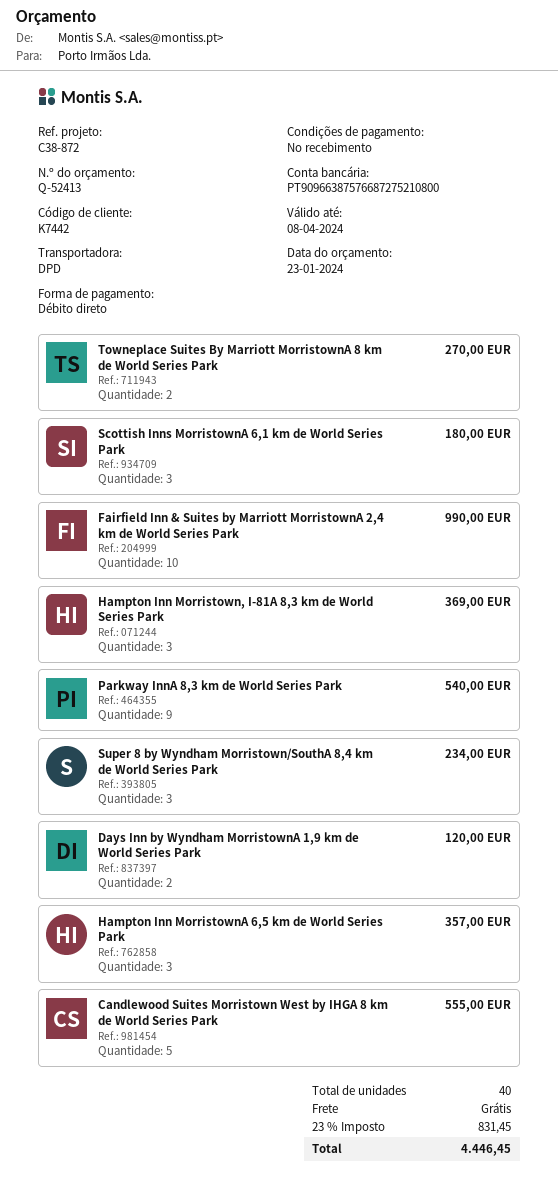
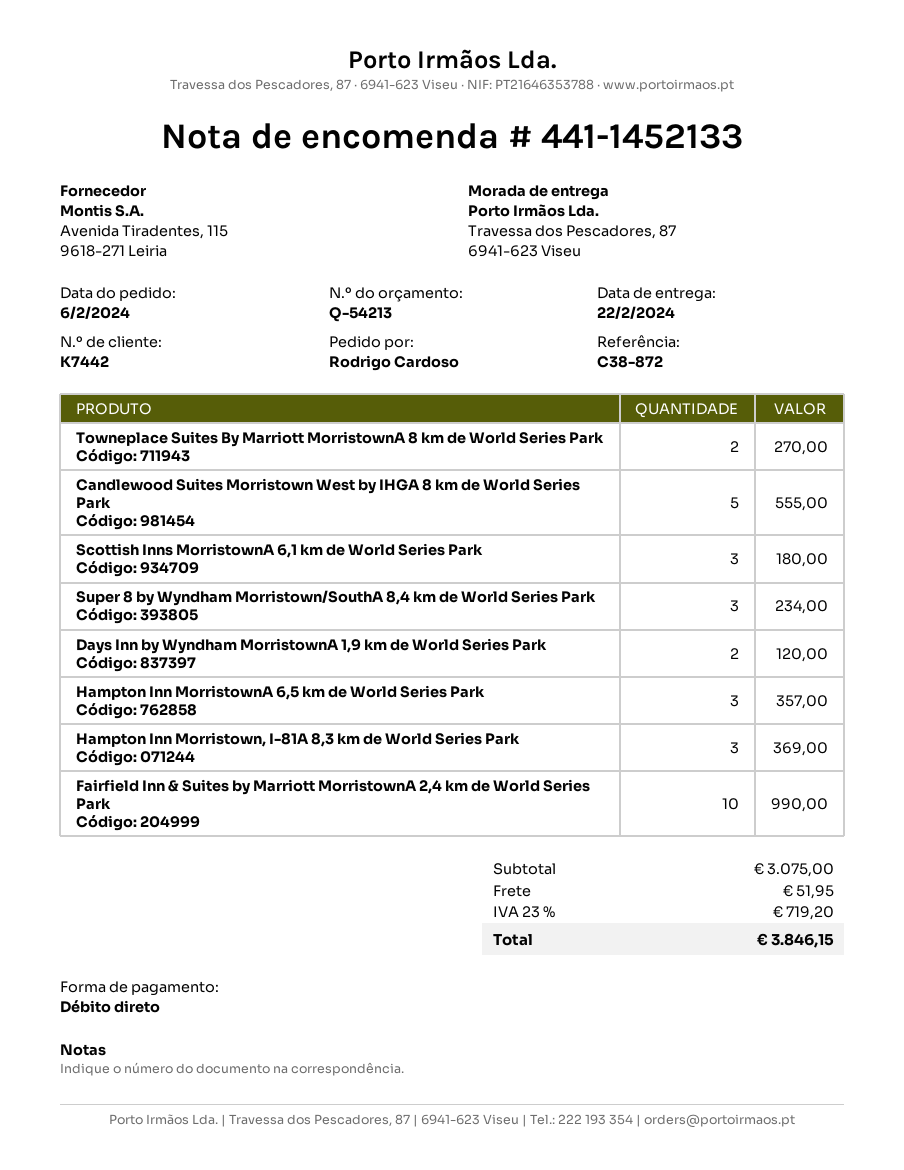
quote number: Q-52413 -> Q-54213
Parkway InnA 8,3 km de World Series Park: 9 for 540.00 -> none
shipping: 0.00 -> 51.95
tax: 23% = 831.45 -> 23% = 719.20
total: 4446.45 -> 3846.15

